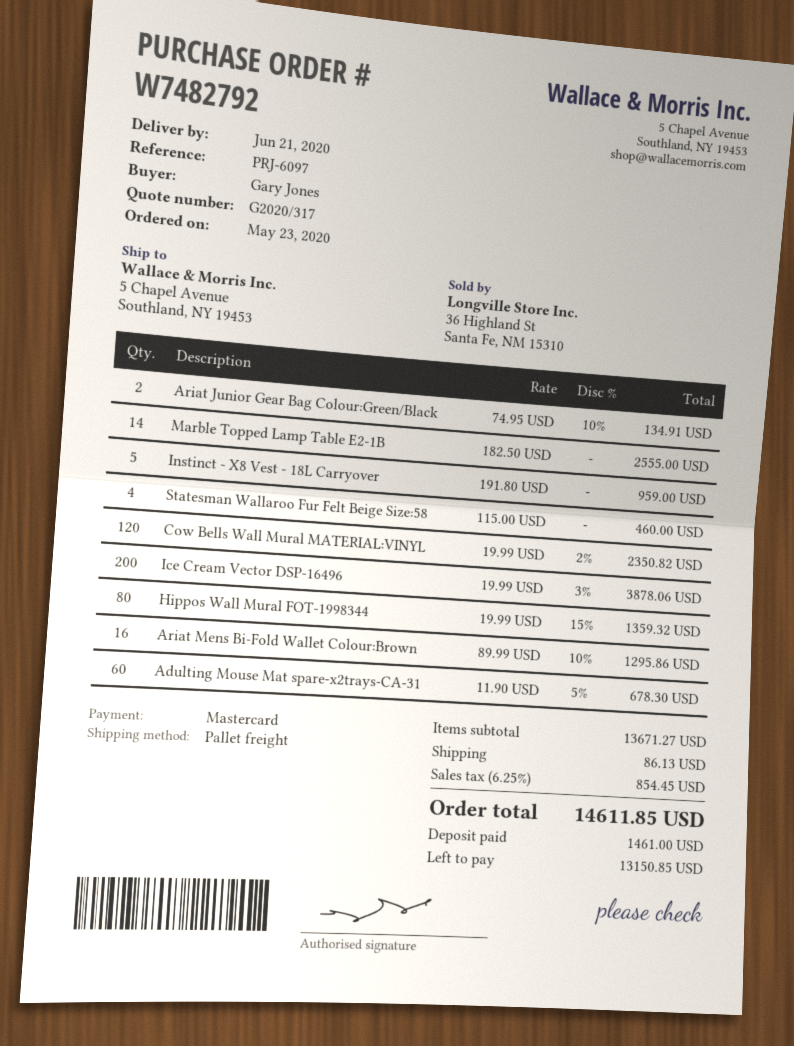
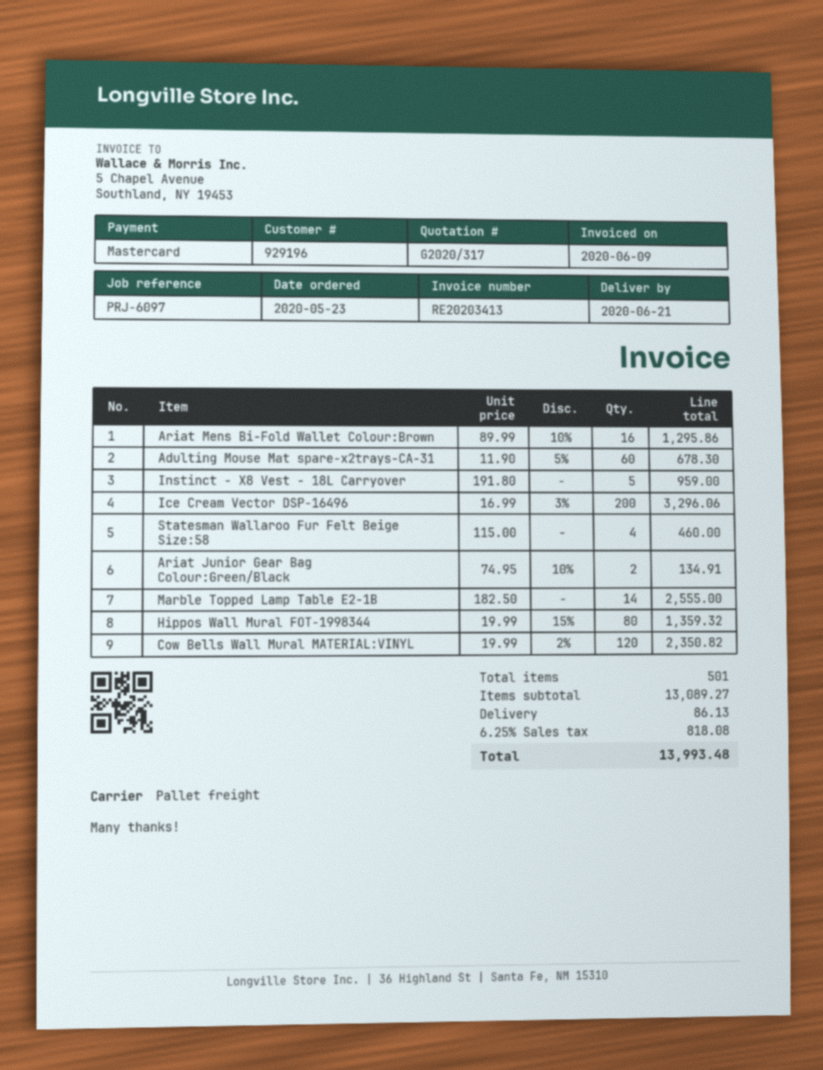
Ice Cream Vector DSP-16496: 200 x 19.99 - 3% = 3878.06 -> 200 x 16.99 - 3% = 3296.06
subtotal: 13671.27 -> 13089.27
tax: 6.25% = 854.45 -> 6.25% = 818.08
total: 14611.85 -> 13993.48

